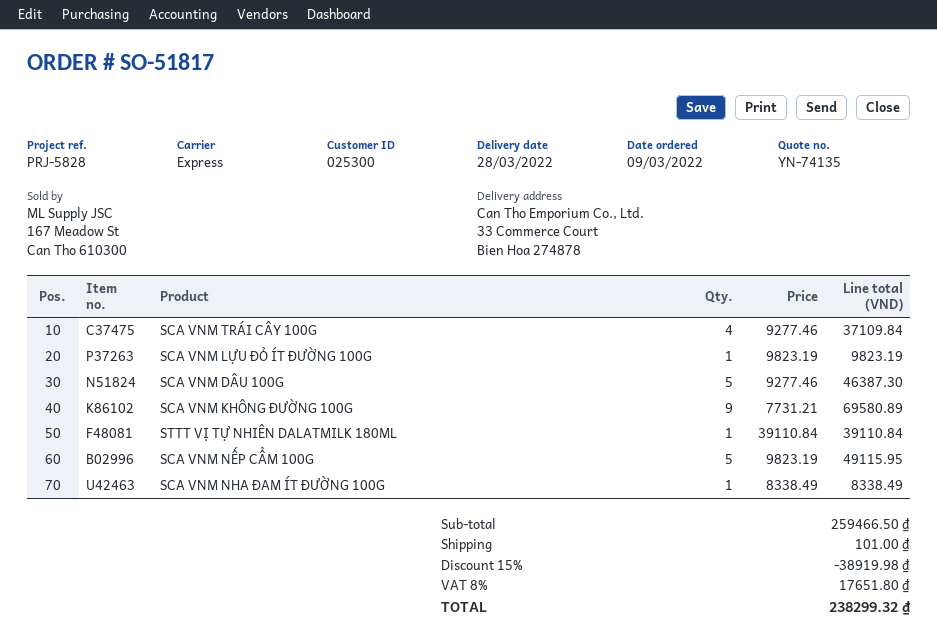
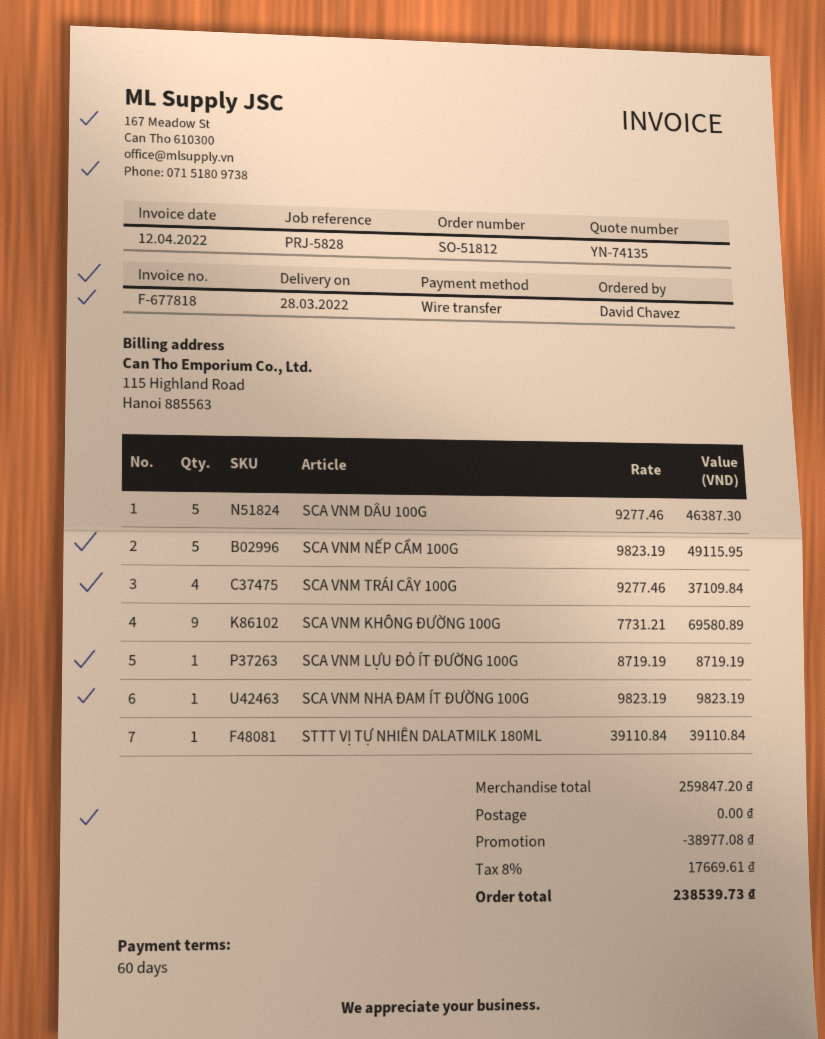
order number: SO-51817 -> SO-51812
SCA VNM LỰU ĐỎ ÍT ĐƯỜNG 100G: 1 x 9823.19 = 9823.19 -> 1 x 8719.19 = 8719.19
SCA VNM NHA ĐAM ÍT ĐƯỜNG 100G: 1 x 8338.49 = 8338.49 -> 1 x 9823.19 = 9823.19
subtotal: 259466.50 -> 259847.20
discount: 38919.98 -> 38977.08
shipping: 101.00 -> 0.00
tax: 8% = 17651.80 -> 8% = 17669.61
total: 238299.32 -> 238539.73

